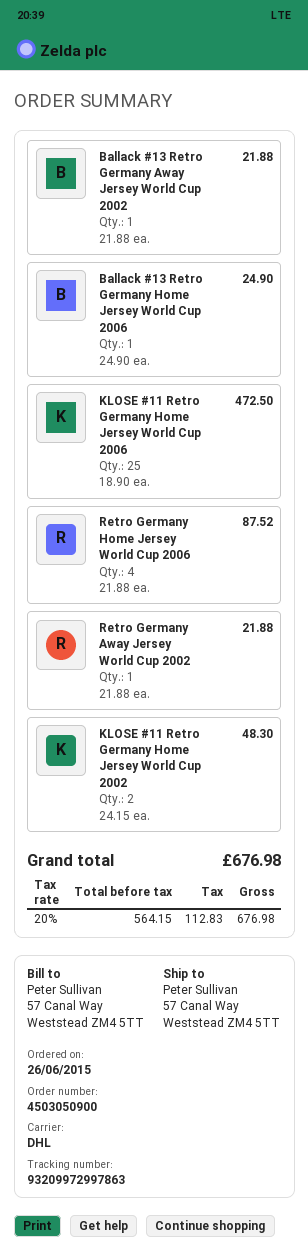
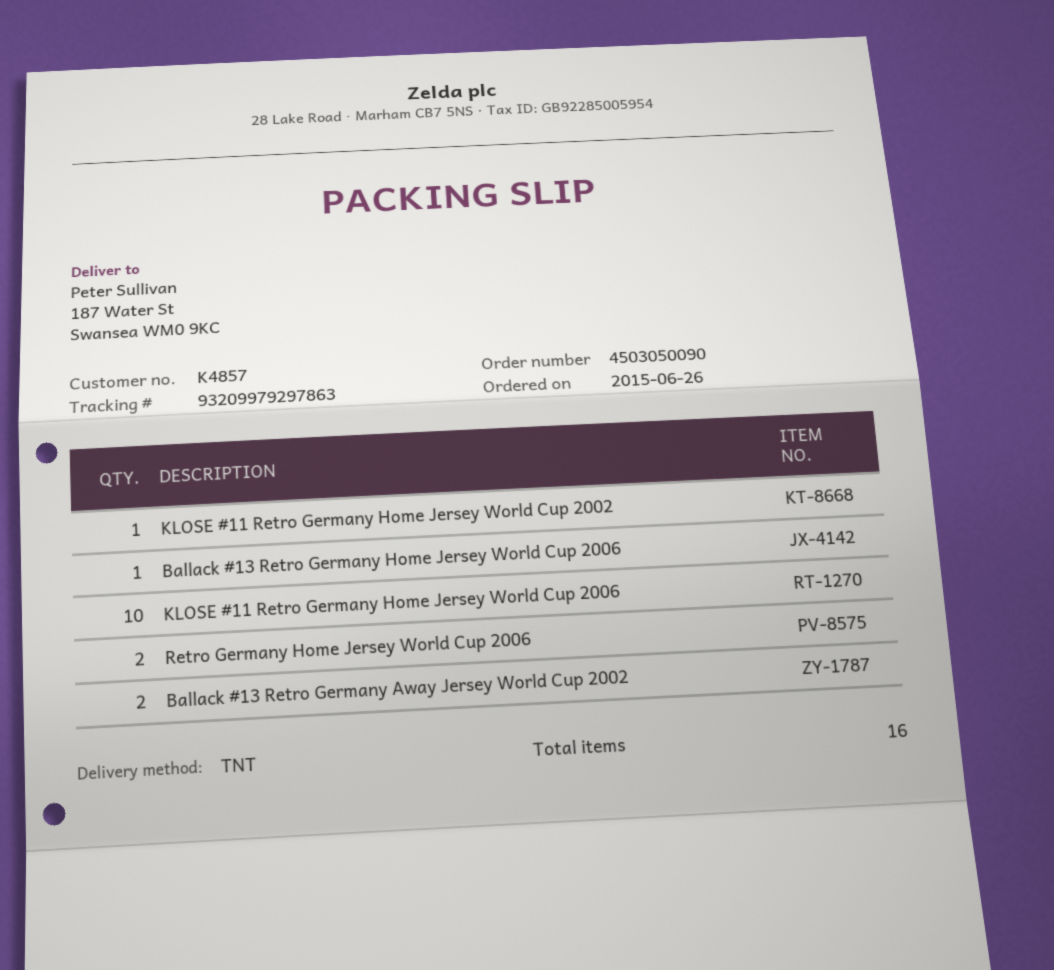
order number: 4503050900 -> 4503050090
shipping method: DHL -> TNT
tracking number: 93209972997863 -> 93209979297863
ship to: 57 Canal Way, Weststead ZM4 5TT -> 187 Water St, Swansea WM0 9KC
Ballack #13 Retro Germany Away Jersey World Cup 2002: 1 -> 2
KLOSE #11 Retro Germany Home Jersey World Cup 2006: 25 -> 10
Retro Germany Home Jersey World Cup 2006: 4 -> 2
Retro Germany Away Jersey World Cup 2002: 1 -> none
KLOSE #11 Retro Germany Home Jersey World Cup 2002: 2 -> 1

